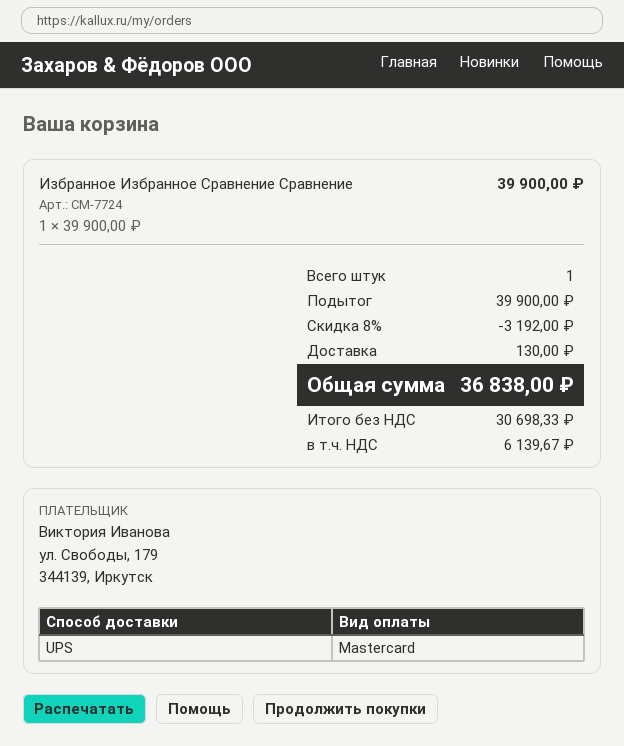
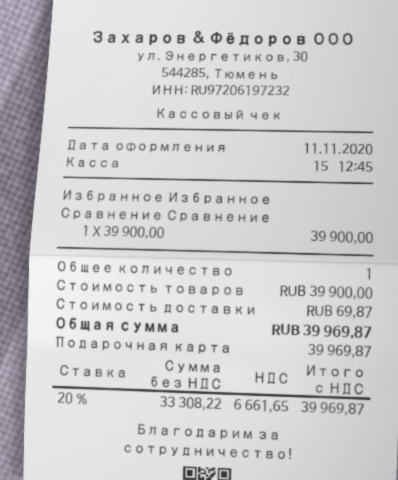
payment method: Mastercard -> gift card
discount: 8% = 3192.00 -> none
shipping: 130.00 -> 69.87
net: 30698.33 -> 33308.22
tax: 6139.67 -> 6661.65
total: 36838.00 -> 39969.87

